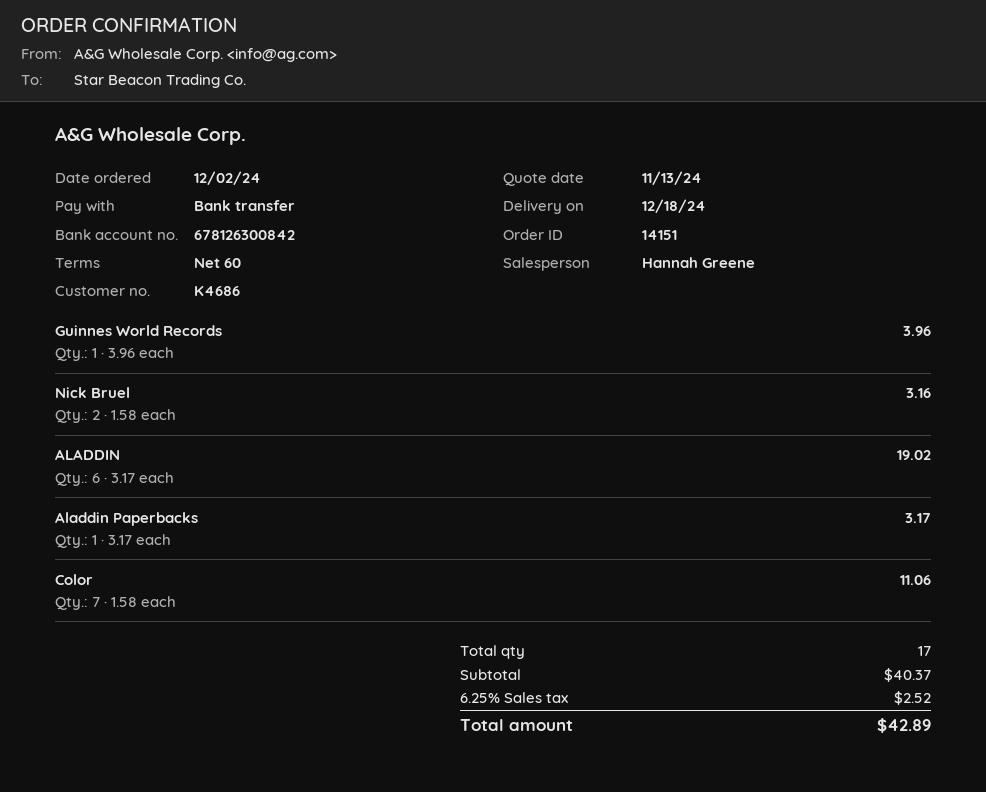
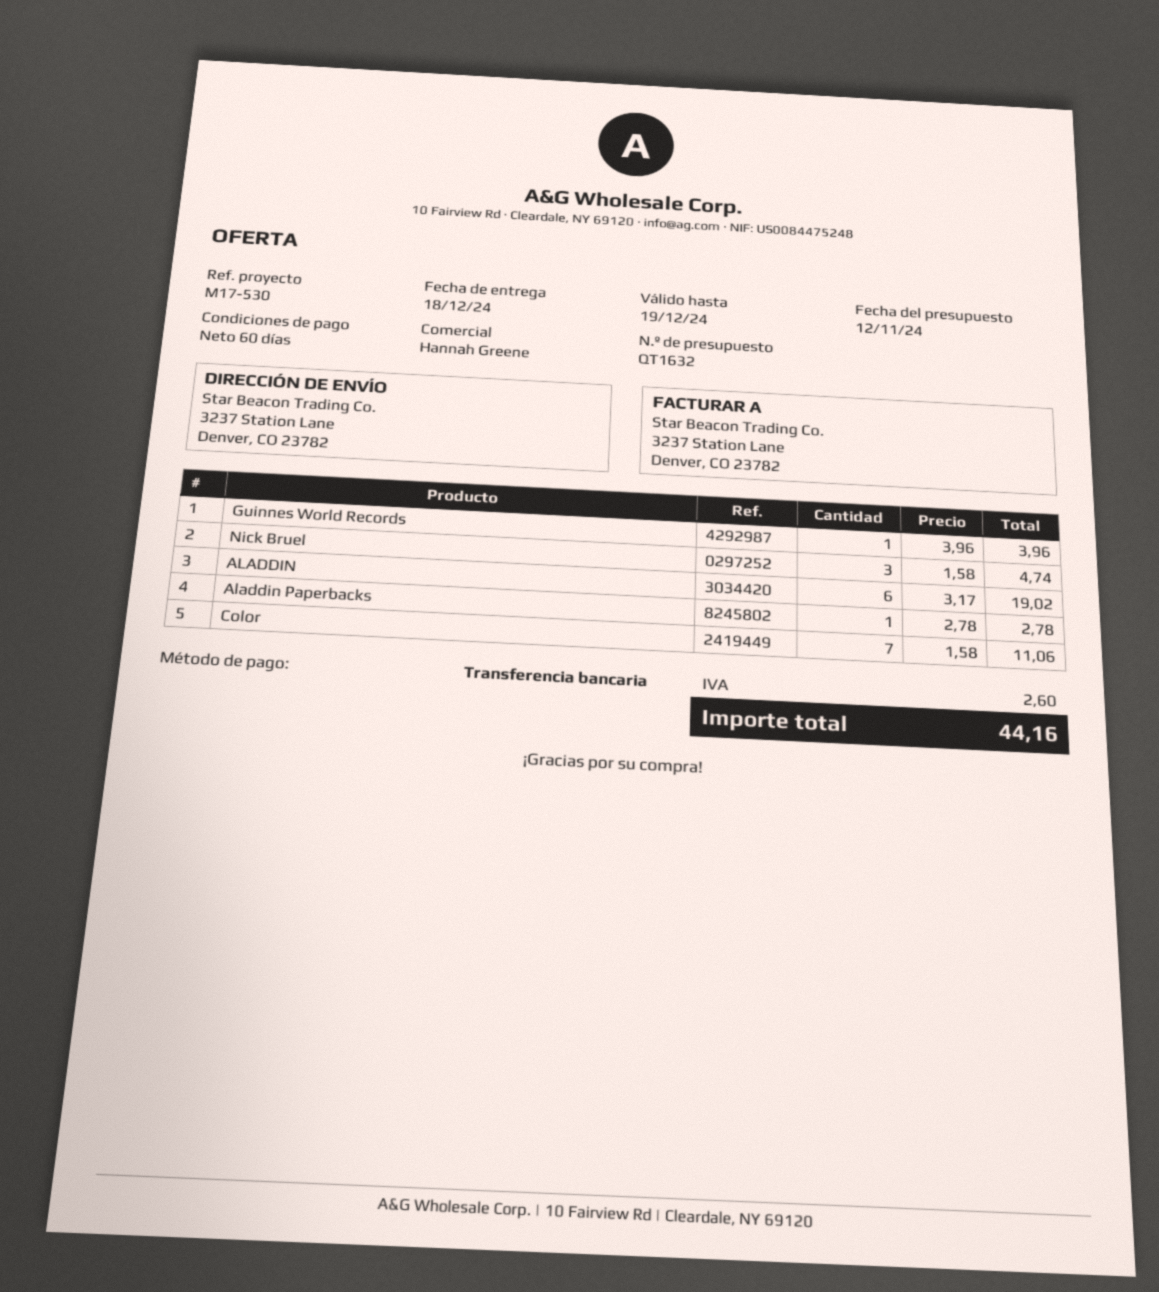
quote date: 2024-11-13 -> 2024-11-12
Nick Bruel: 2 x 1.58 = 3.16 -> 3 x 1.58 = 4.74
Aladdin Paperbacks: 1 x 3.17 = 3.17 -> 1 x 2.78 = 2.78
tax: 2.52 -> 2.60
total: 42.89 -> 44.16

